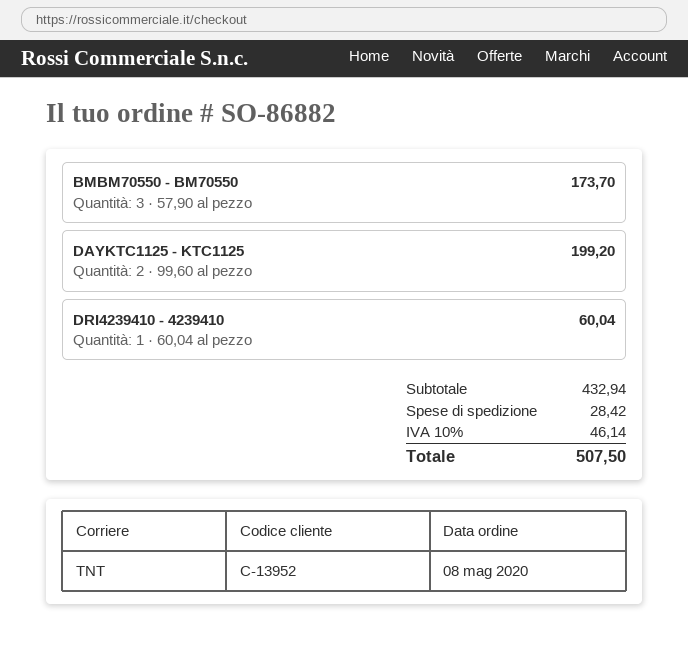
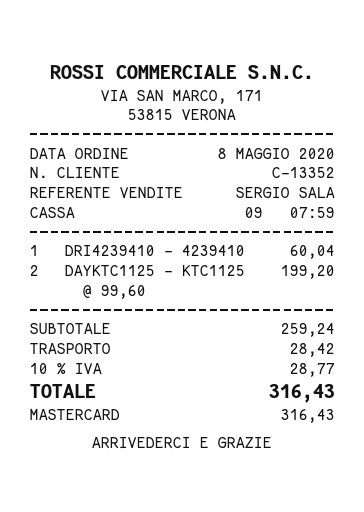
customer number: C-13952 -> C-13352
BMBM70550 - BM70550: 3 x 57.90 = 173.70 -> none
subtotal: 432.94 -> 259.24
tax: 10% = 46.14 -> 10% = 28.77
total: 507.50 -> 316.43

